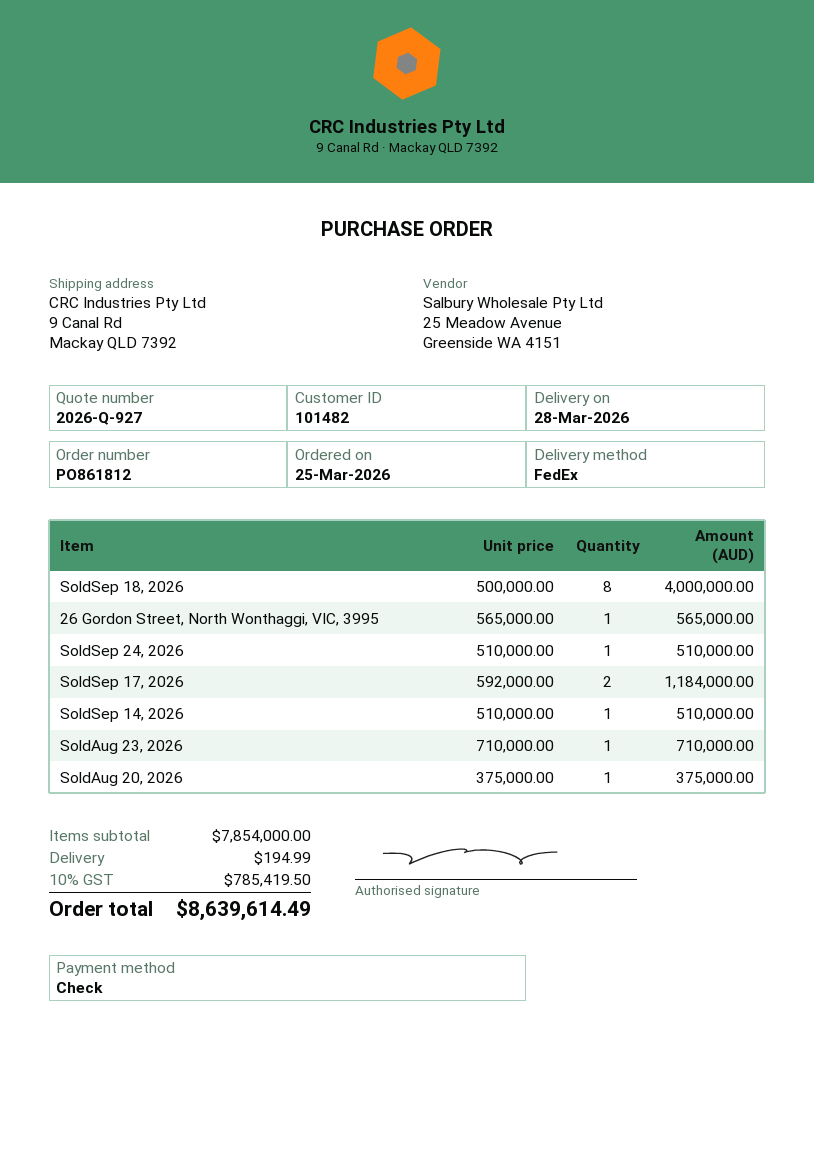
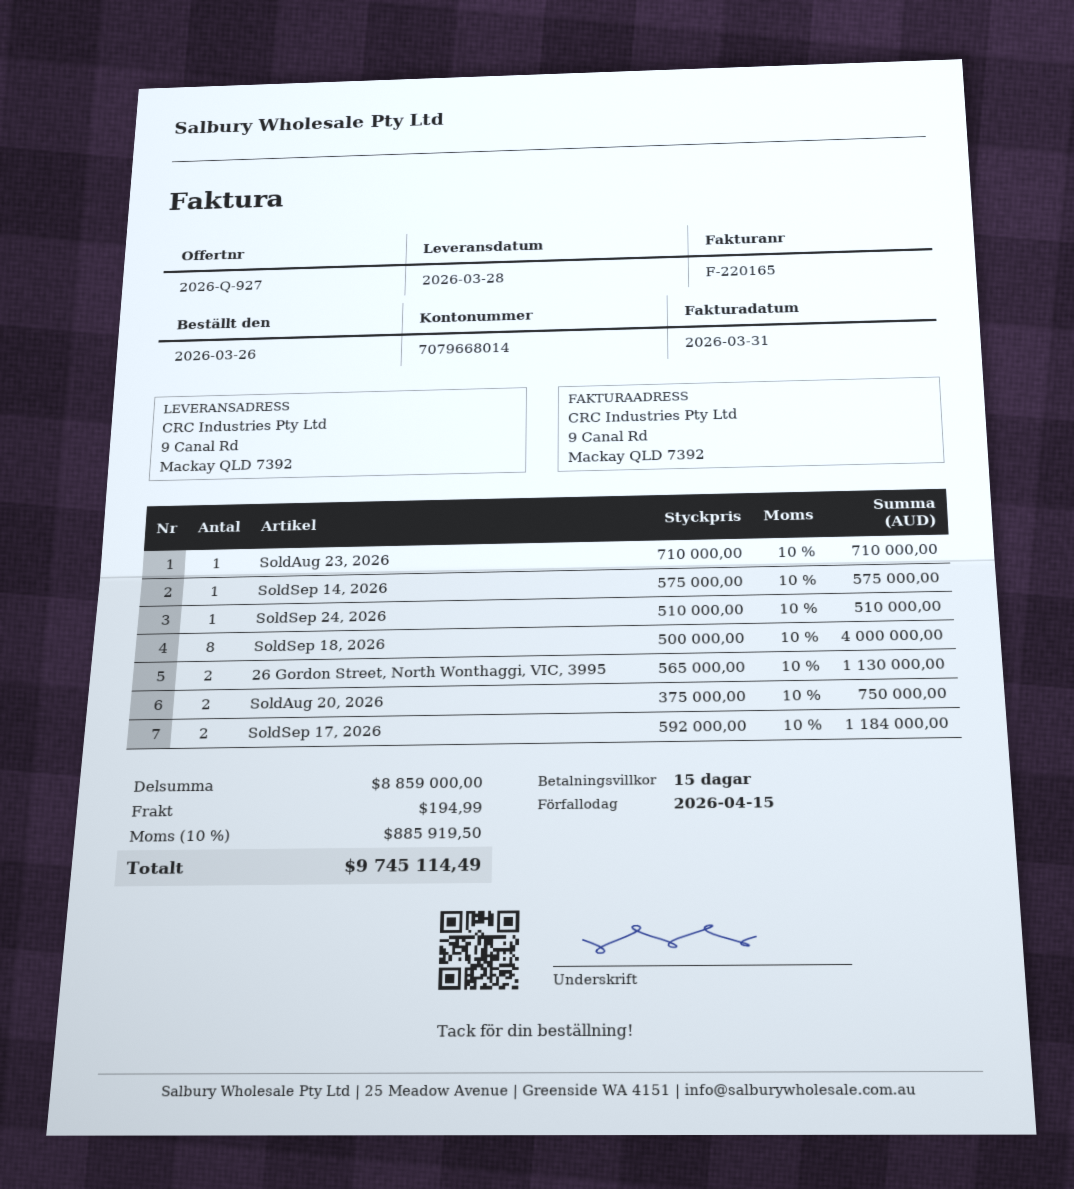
order date: 2026-03-25 -> 2026-03-26
26 Gordon Street, North Wonthaggi, VIC, 3995: 1 x 565000.00 = 565000.00 -> 2 x 565000.00 = 1130000.00
SoldSep 14, 2026: 1 x 510000.00 = 510000.00 -> 1 x 575000.00 = 575000.00
SoldAug 20, 2026: 1 x 375000.00 = 375000.00 -> 2 x 375000.00 = 750000.00
subtotal: 7854000.00 -> 8859000.00
tax: 10% = 785419.50 -> 10% = 885919.50
total: 8639614.49 -> 9745114.49

